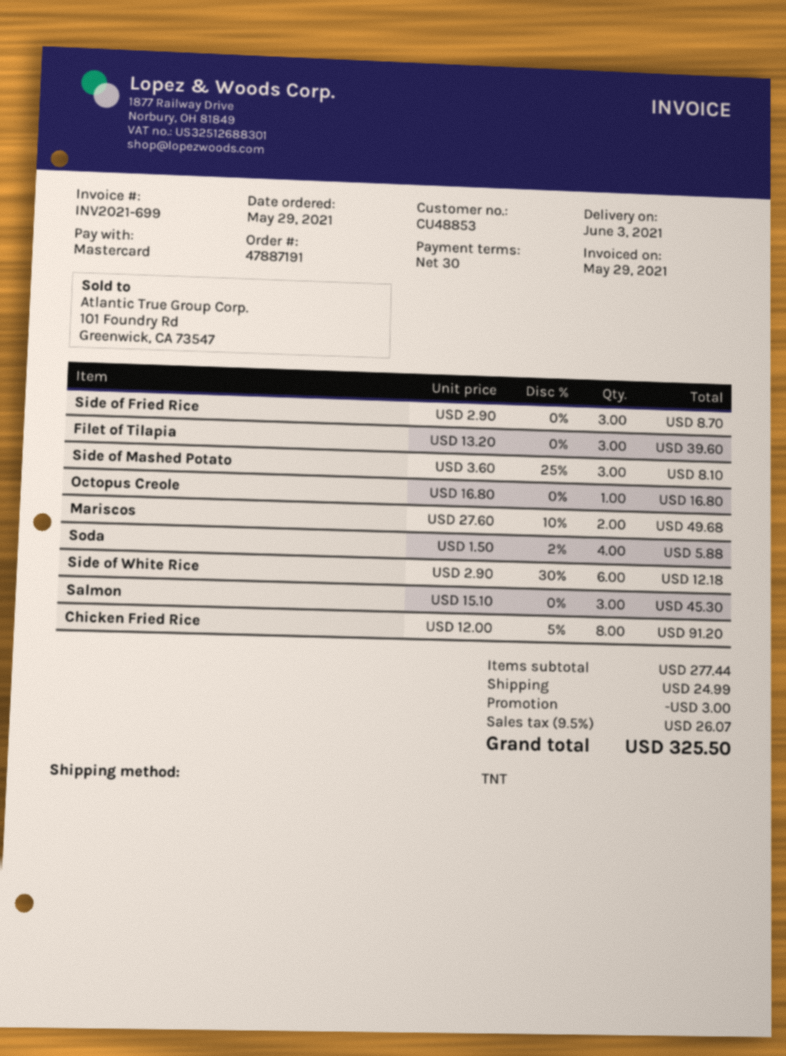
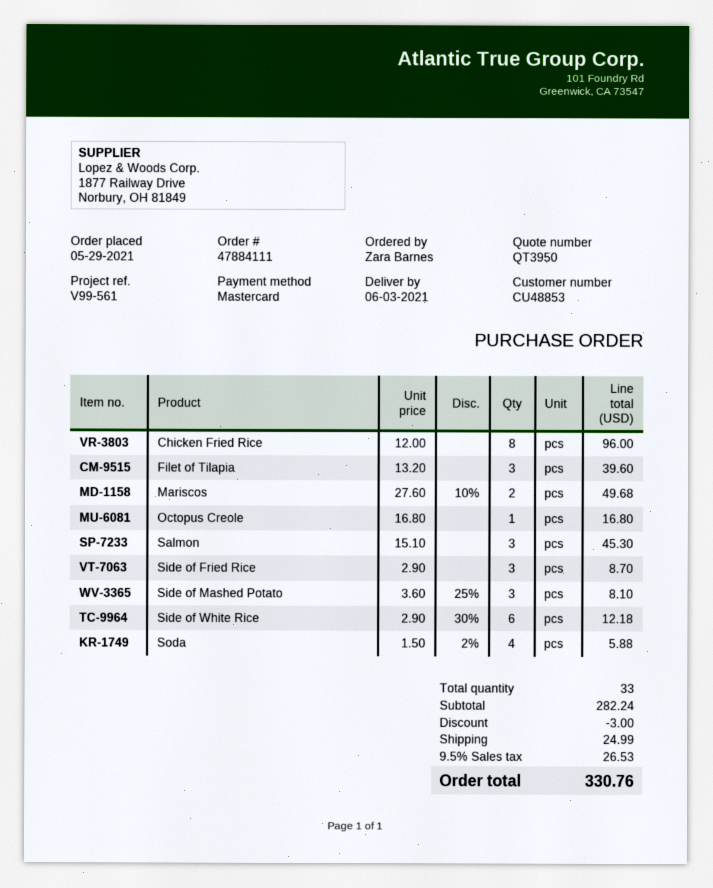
order number: 47887191 -> 47884111
Chicken Fried Rice: 8 x 12.00 - 5% = 91.20 -> 8 x 12.00 = 96.00
subtotal: 277.44 -> 282.24
tax: 9.5% = 26.07 -> 9.5% = 26.53
total: 325.50 -> 330.76

